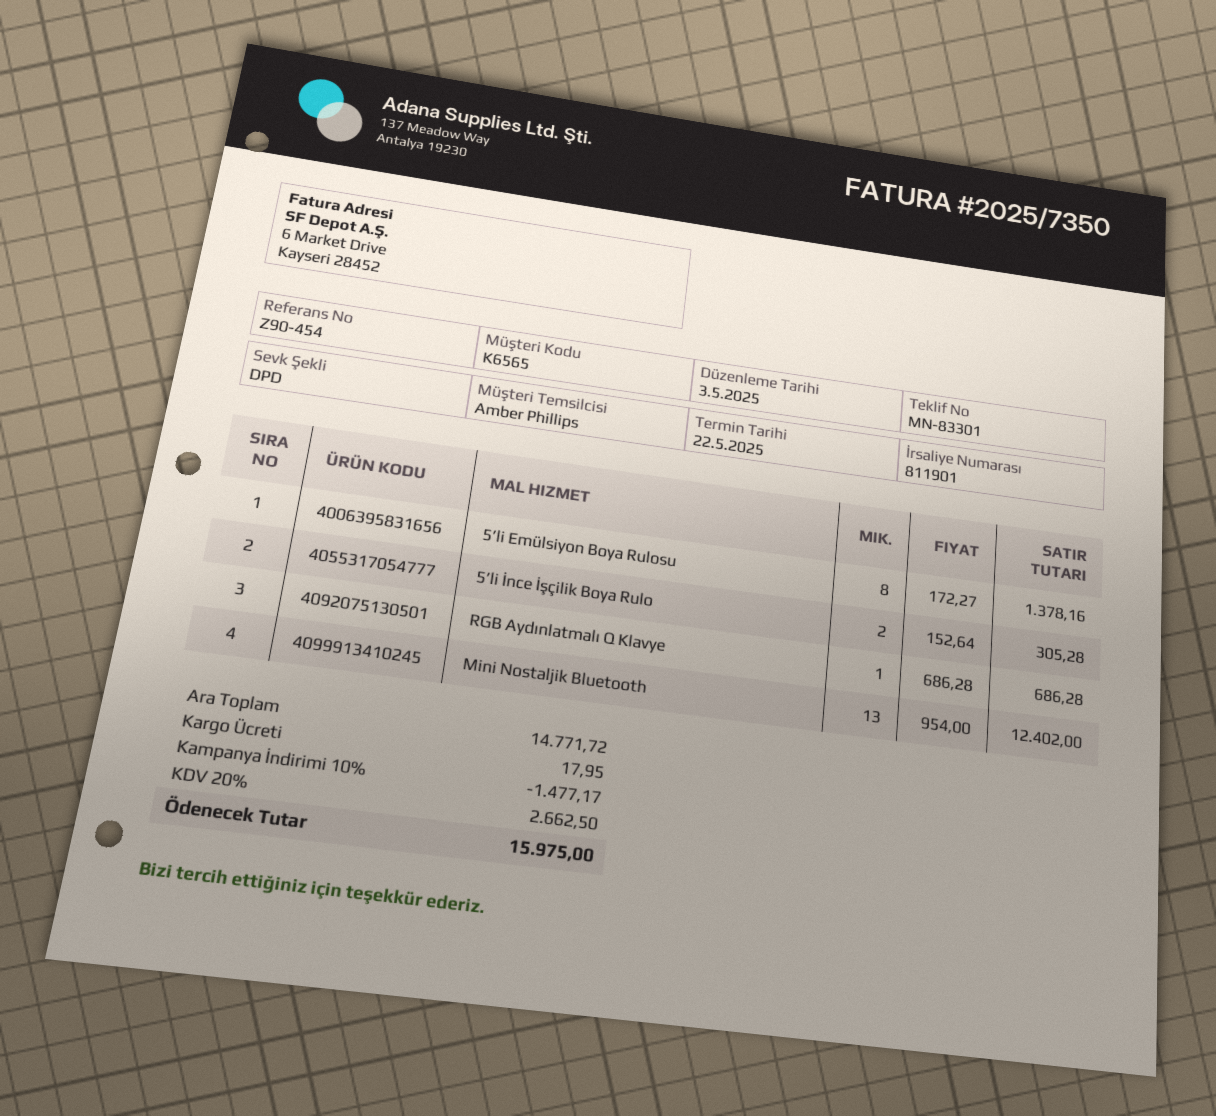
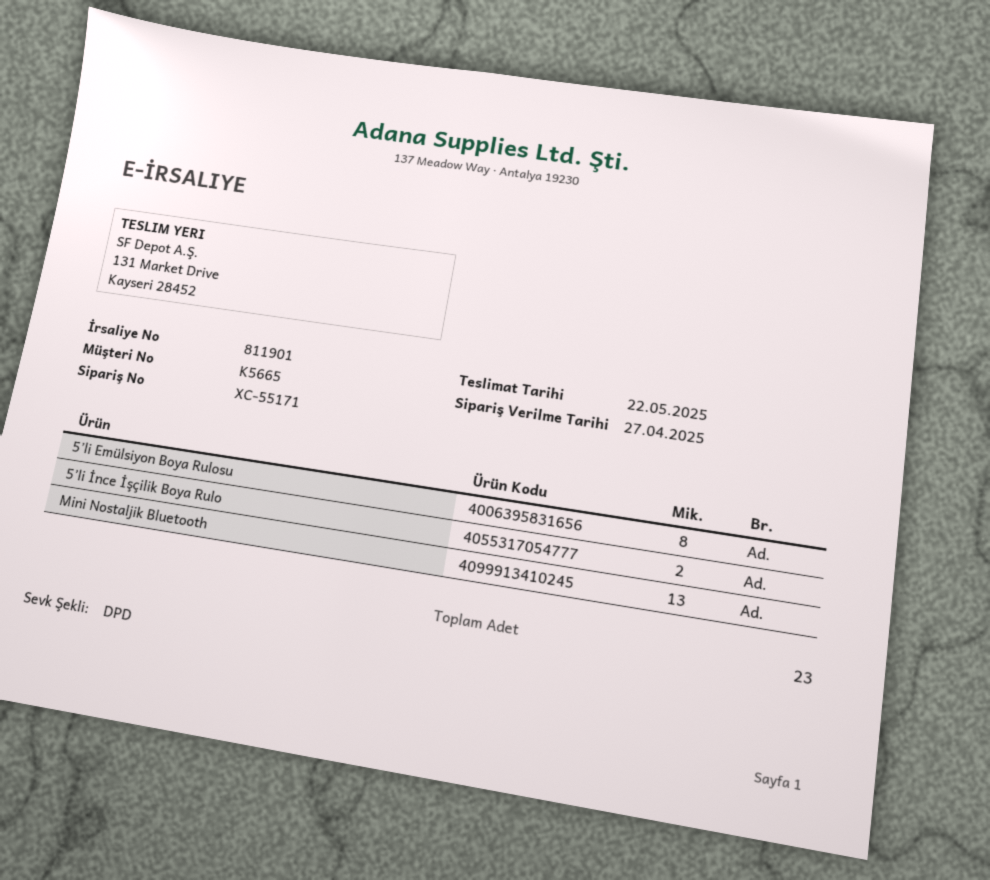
customer number: K6565 -> K5665
RGB Aydınlatmalı Q Klavye: 1 -> none

